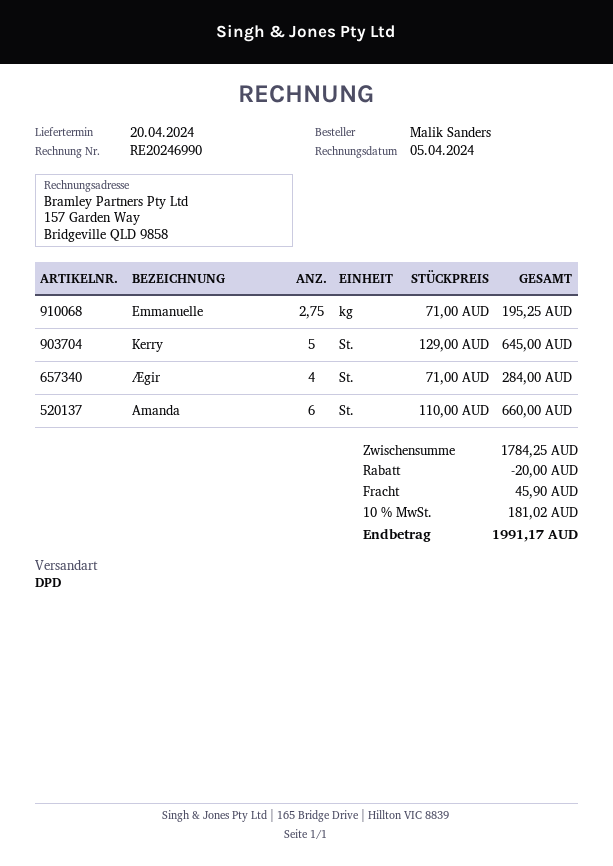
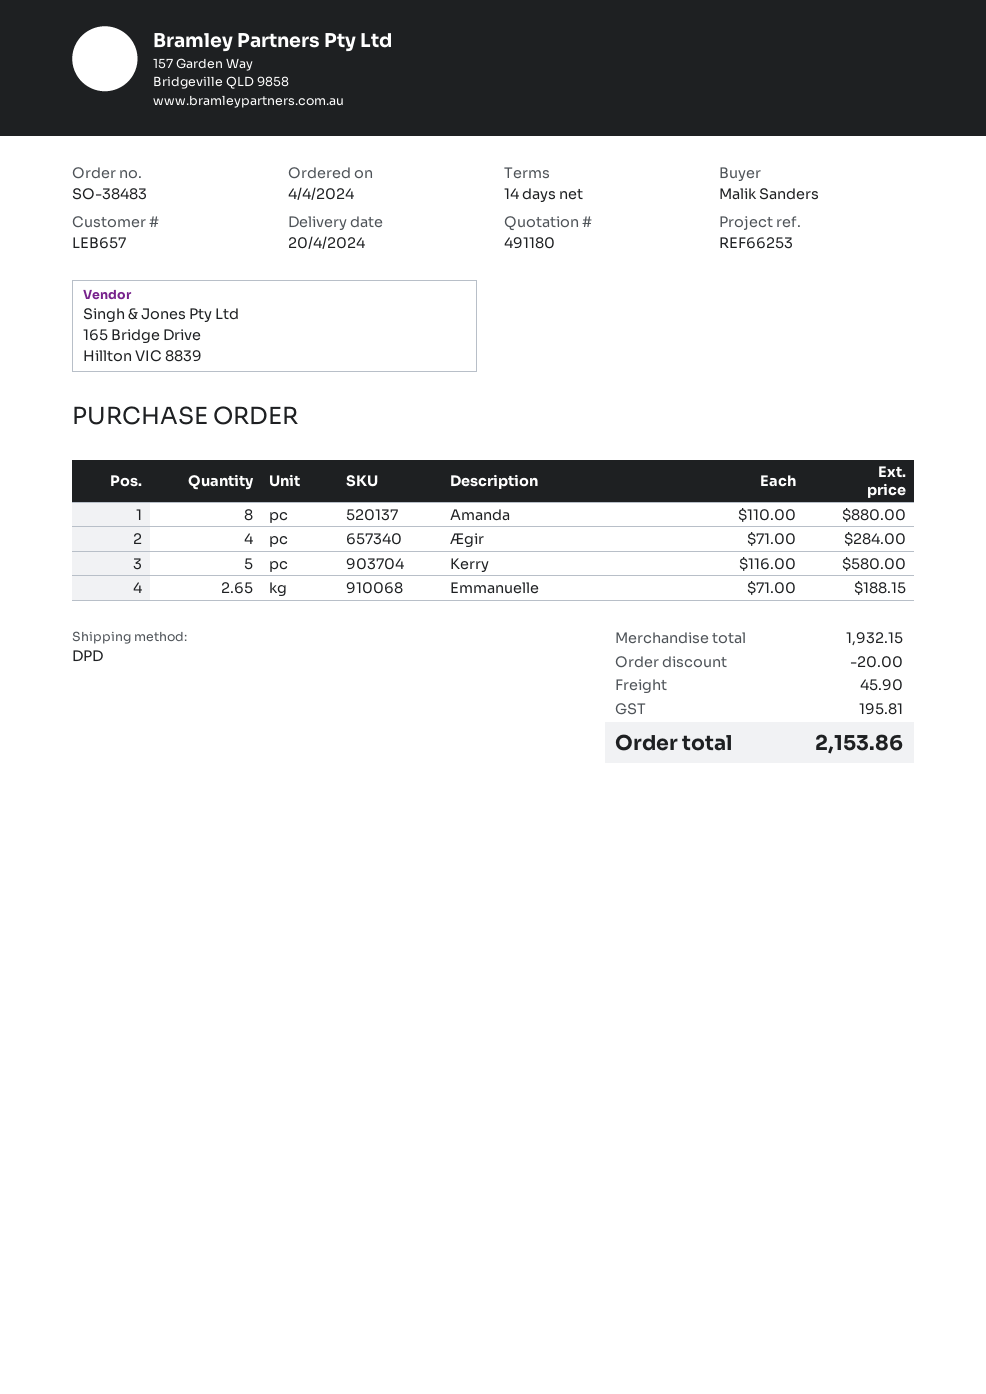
Emmanuelle: 2.75 x 71.00 = 195.25 -> 2.65 x 71.00 = 188.15
Kerry: 5 x 129.00 = 645.00 -> 5 x 116.00 = 580.00
Amanda: 6 x 110.00 = 660.00 -> 8 x 110.00 = 880.00
subtotal: 1784.25 -> 1932.15
tax: 181.02 -> 195.81
total: 1991.17 -> 2153.86

